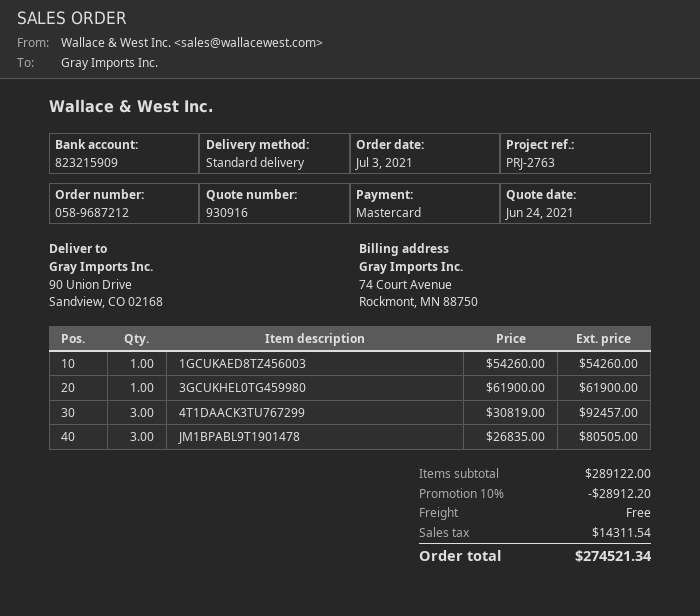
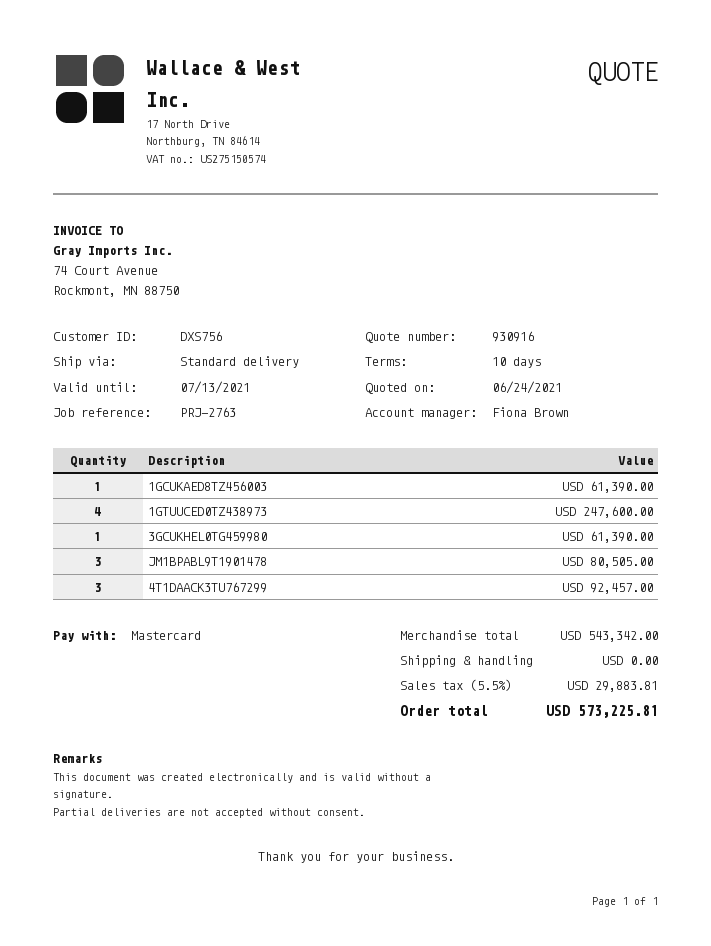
1GCUKAED8TZ456003: 1 for 54260.00 -> 1 for 61390.00
3GCUKHEL0TG459980: 1 for 61900.00 -> 1 for 61390.00
1GTUUCED0TZ438973: none -> 4 for 247600.00
subtotal: 289122.00 -> 543342.00
discount: 10% = 28912.20 -> none
tax: 14311.54 -> 29883.81
total: 274521.34 -> 573225.81

